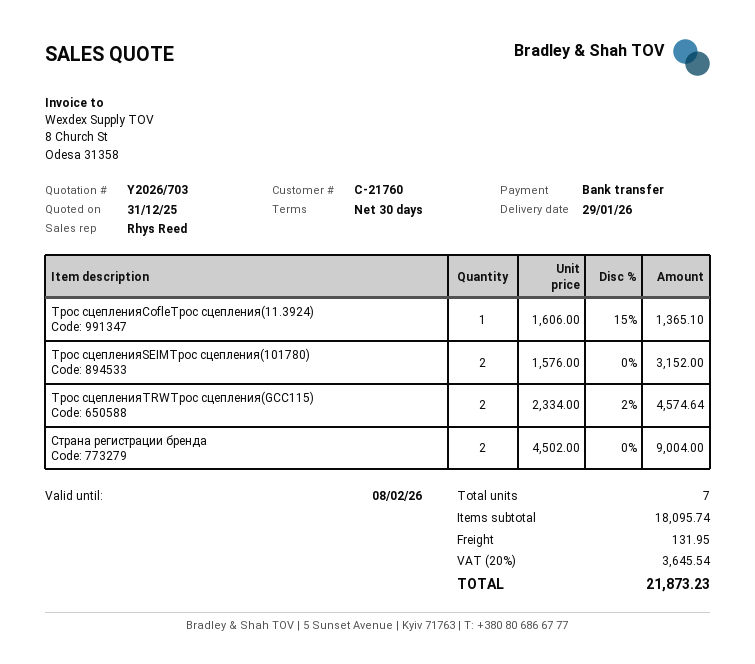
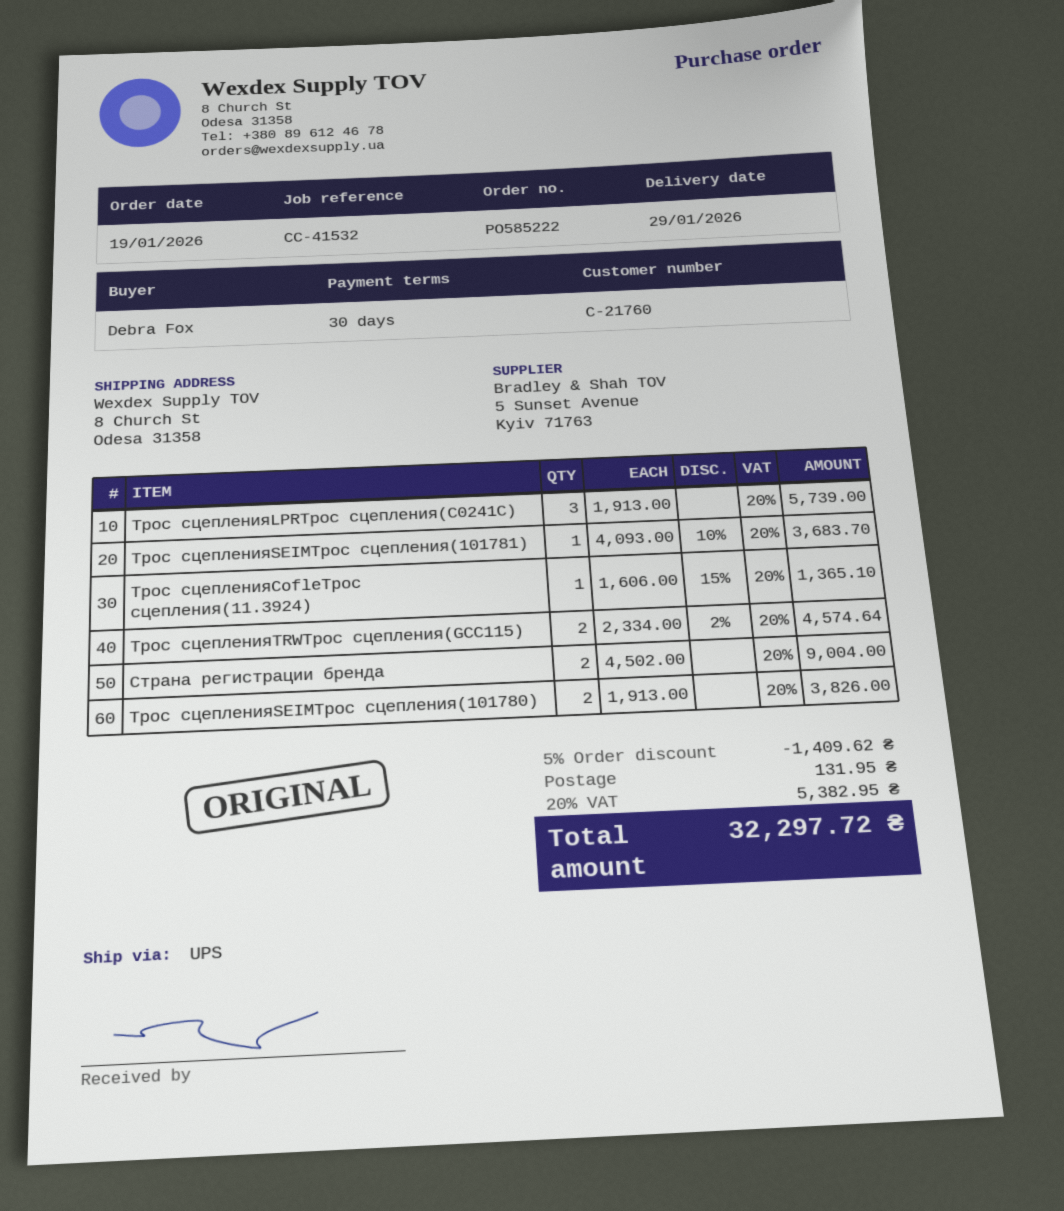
Трос сцепленияSEIMТрос сцепления(101780): 2 x 1576.00 = 3152.00 -> 2 x 1913.00 = 3826.00
Трос сцепленияLPRТрос сцепления(C0241C): none -> 3 x 1913.00 = 5739.00
Трос сцепленияSEIMТрос сцепления(101781): none -> 1 x 4093.00 - 10% = 3683.70
discount: none -> 5% = 1409.62
tax: 20% = 3645.54 -> 20% = 5382.95
total: 21873.23 -> 32297.72

